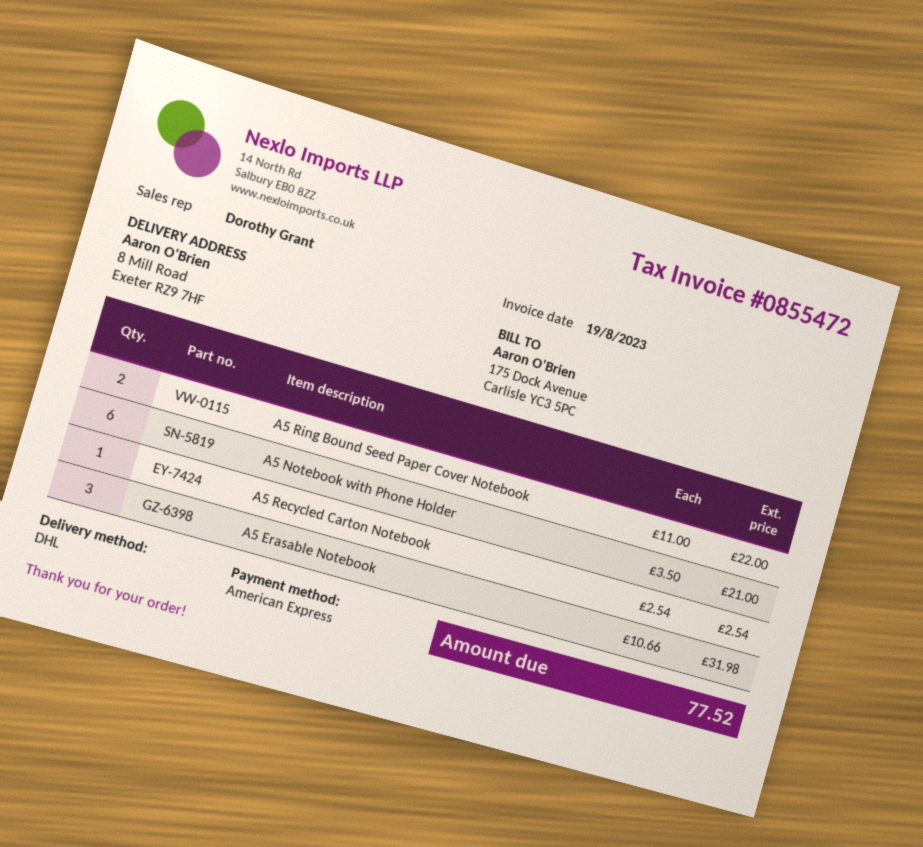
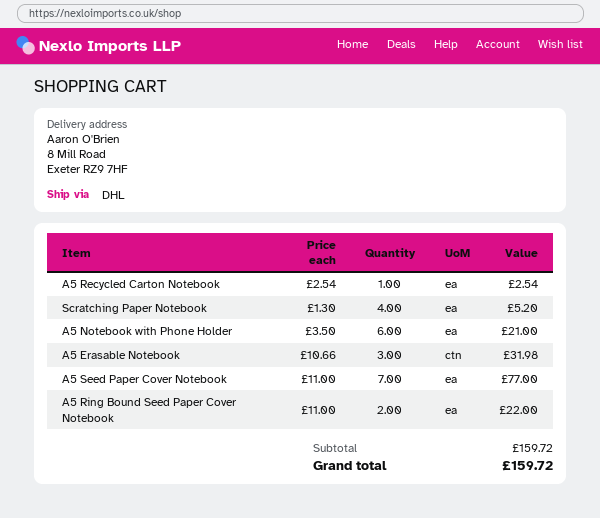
Scratching Paper Notebook: none -> 4 x 1.30 = 5.20
A5 Seed Paper Cover Notebook: none -> 7 x 11.00 = 77.00
total: 77.52 -> 159.72

